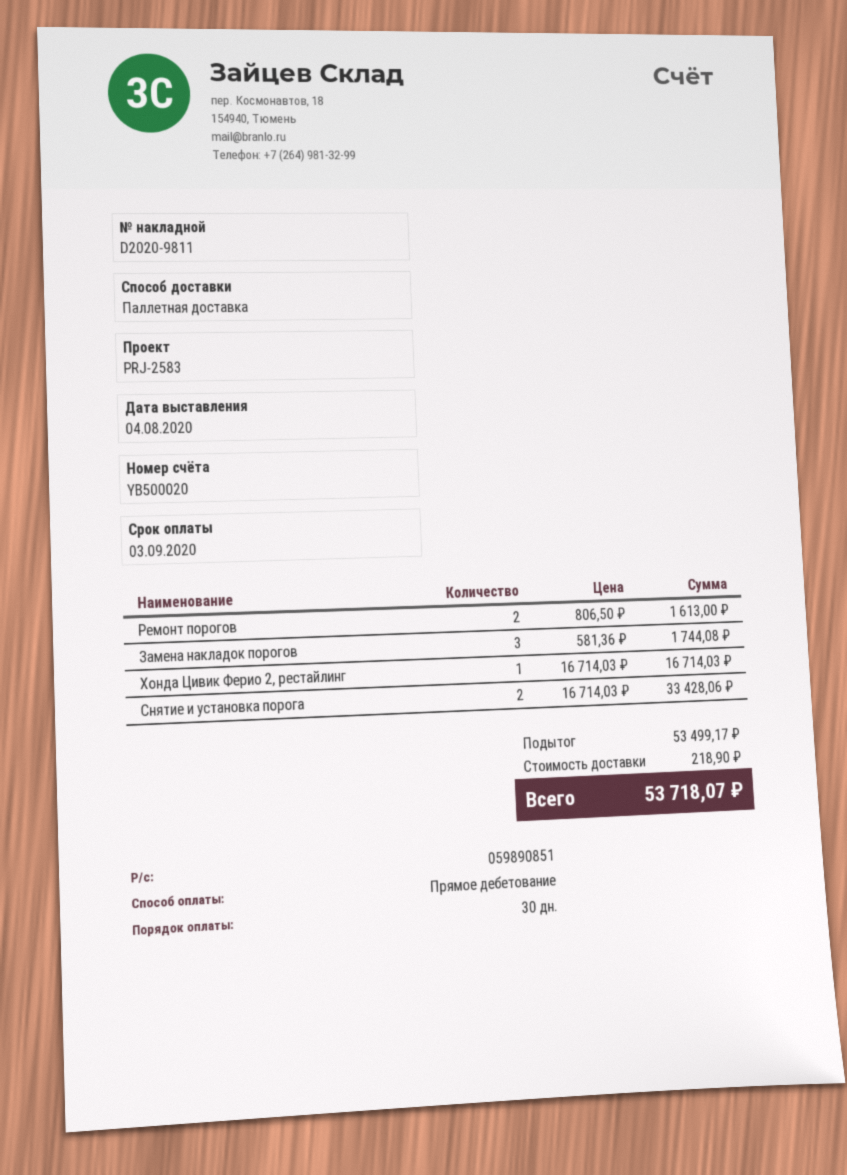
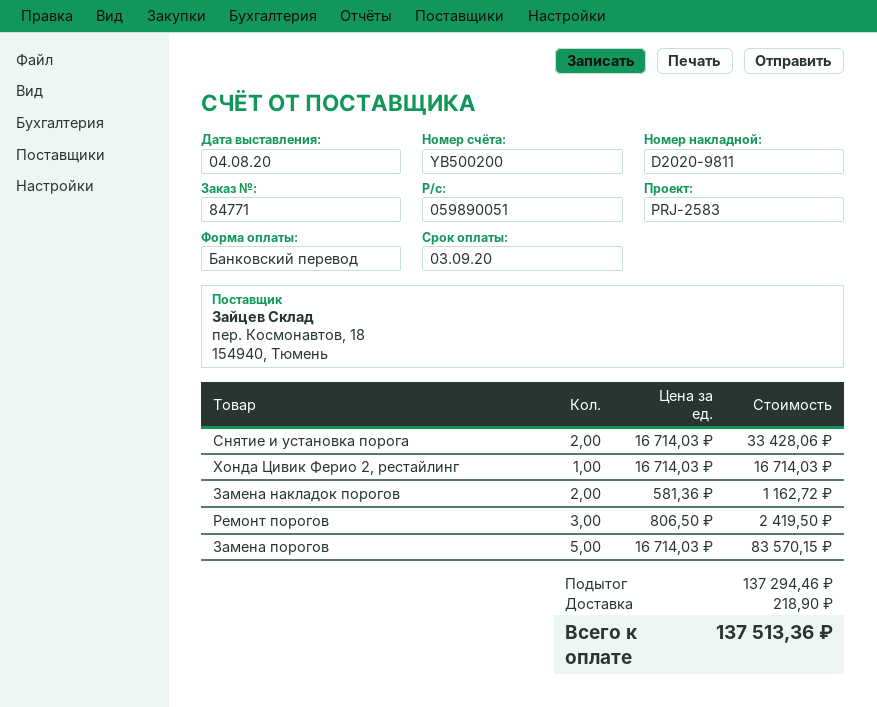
invoice number: YB500020 -> YB500200
payment method: direct debit -> bank transfer
bank account: 059890851 -> 059890051
Ремонт порогов: 2 x 806.50 = 1613.00 -> 3 x 806.50 = 2419.50
Замена накладок порогов: 3 x 581.36 = 1744.08 -> 2 x 581.36 = 1162.72
Замена порогов: none -> 5 x 16714.03 = 83570.15
subtotal: 53499.17 -> 137294.46
total: 53718.07 -> 137513.36

